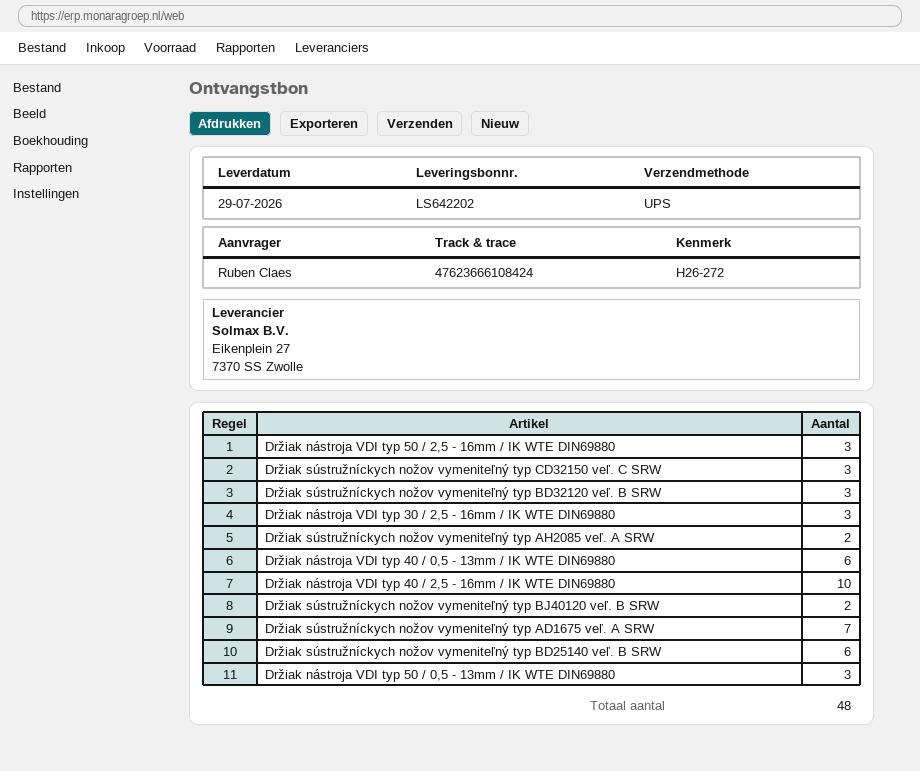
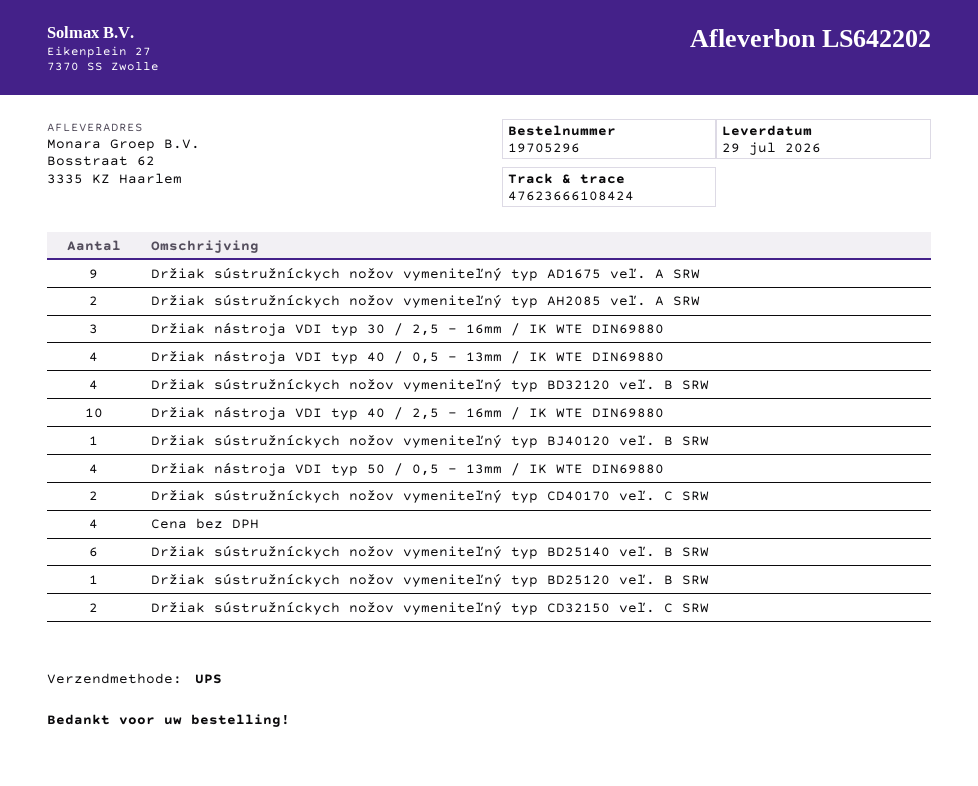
Držiak nástroja VDI typ 50 / 2,5 - 16mm / IK WTE DIN69880: 3 -> none
Držiak sústružníckych nožov vymeniteľný typ CD32150 veľ. C SRW: 3 -> 2
Držiak sústružníckych nožov vymeniteľný typ BD32120 veľ. B SRW: 3 -> 4
Držiak nástroja VDI typ 40 / 0,5 - 13mm / IK WTE DIN69880: 6 -> 4
Držiak sústružníckych nožov vymeniteľný typ BJ40120 veľ. B SRW: 2 -> 1
Držiak sústružníckych nožov vymeniteľný typ AD1675 veľ. A SRW: 7 -> 9
Držiak nástroja VDI typ 50 / 0,5 - 13mm / IK WTE DIN69880: 3 -> 4
Držiak sústružníckych nožov vymeniteľný typ CD40170 veľ. C SRW: none -> 2
Cena bez DPH: none -> 4
Držiak sústružníckych nožov vymeniteľný typ BD25120 veľ. B SRW: none -> 1

